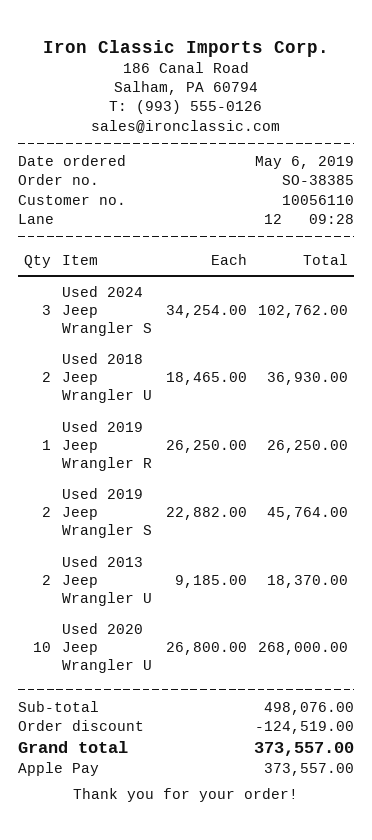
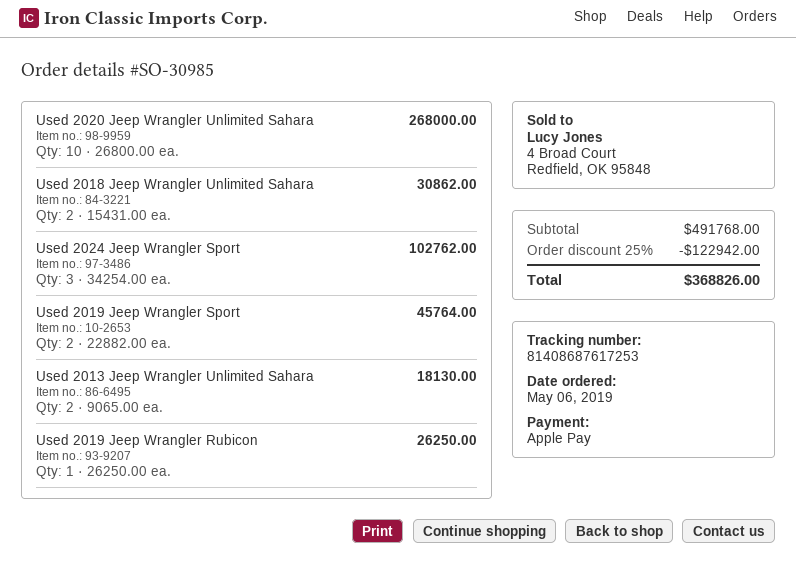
order number: SO-38385 -> SO-30985
Used 2018 Jeep Wrangler U: 2 x 18465.00 = 36930.00 -> 2 x 15431.00 = 30862.00
Used 2013 Jeep Wrangler U: 2 x 9185.00 = 18370.00 -> 2 x 9065.00 = 18130.00
subtotal: 498076.00 -> 491768.00
discount: 124519.00 -> 122942.00
total: 373557.00 -> 368826.00

